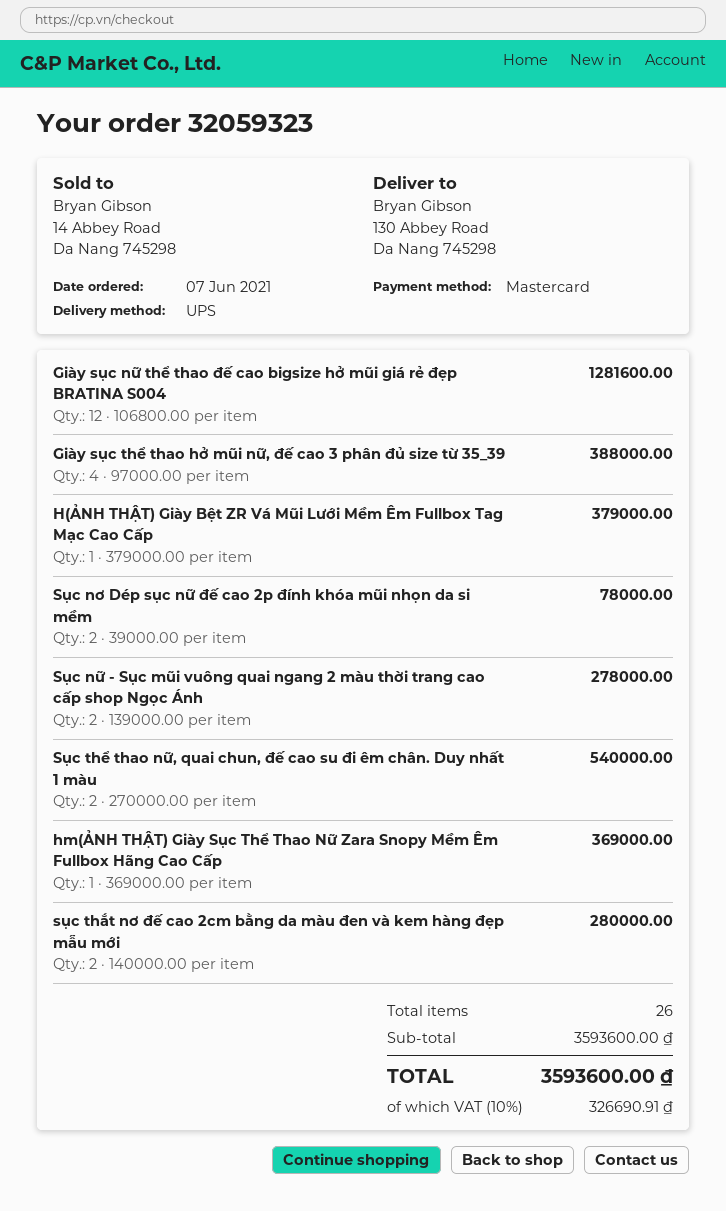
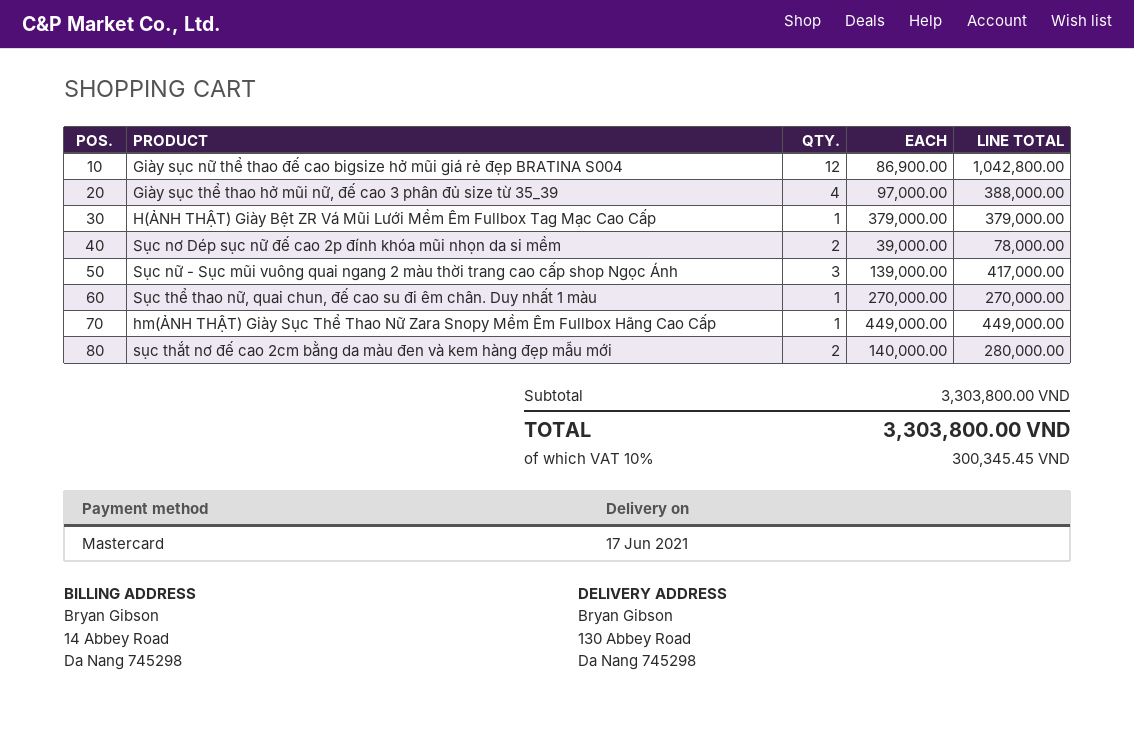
Giày sục nữ thể thao đế cao bigsize hở mũi giá rẻ đẹp BRATINA S004: 12 x 106800.00 = 1281600.00 -> 12 x 86900.00 = 1042800.00
Sục nữ - Sục mũi vuông quai ngang 2 màu thời trang cao cấp shop Ngọc Ánh: 2 x 139000.00 = 278000.00 -> 3 x 139000.00 = 417000.00
Sục thể thao nữ, quai chun, đế cao su đi êm chân. Duy nhất 1 màu: 2 x 270000.00 = 540000.00 -> 1 x 270000.00 = 270000.00
hm(ẢNH THẬT) Giày Sục Thể Thao Nữ Zara Snopy Mềm Êm Fullbox Hãng Cao Cấp: 1 x 369000.00 = 369000.00 -> 1 x 449000.00 = 449000.00
subtotal: 3593600.00 -> 3303800.00
tax: 10% = 326690.91 -> 10% = 300345.45
total: 3593600.00 -> 3303800.00

